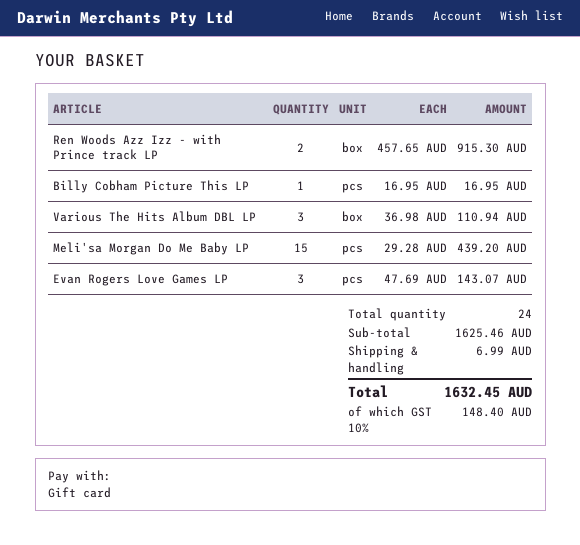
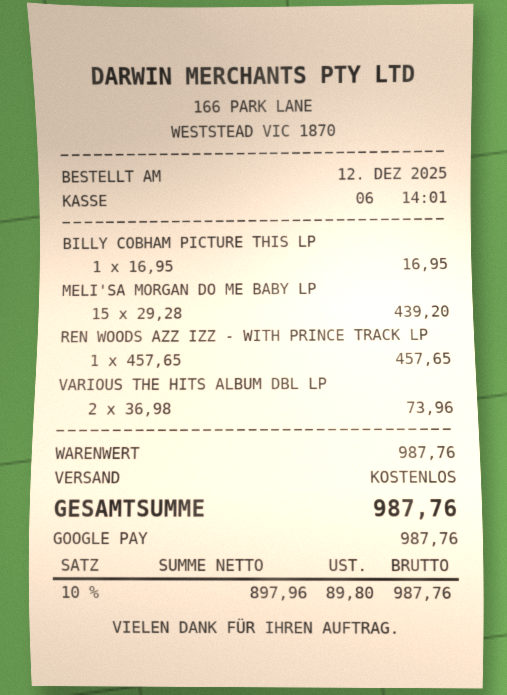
payment method: gift card -> Google Pay
Ren Woods Azz Izz - with Prince track LP: 2 x 457.65 = 915.30 -> 1 x 457.65 = 457.65
Various The Hits Album DBL LP: 3 x 36.98 = 110.94 -> 2 x 36.98 = 73.96
Evan Rogers Love Games LP: 3 x 47.69 = 143.07 -> none
subtotal: 1625.46 -> 987.76
shipping: 6.99 -> 0.00
tax: 10% = 148.40 -> 10% = 89.80
total: 1632.45 -> 987.76

